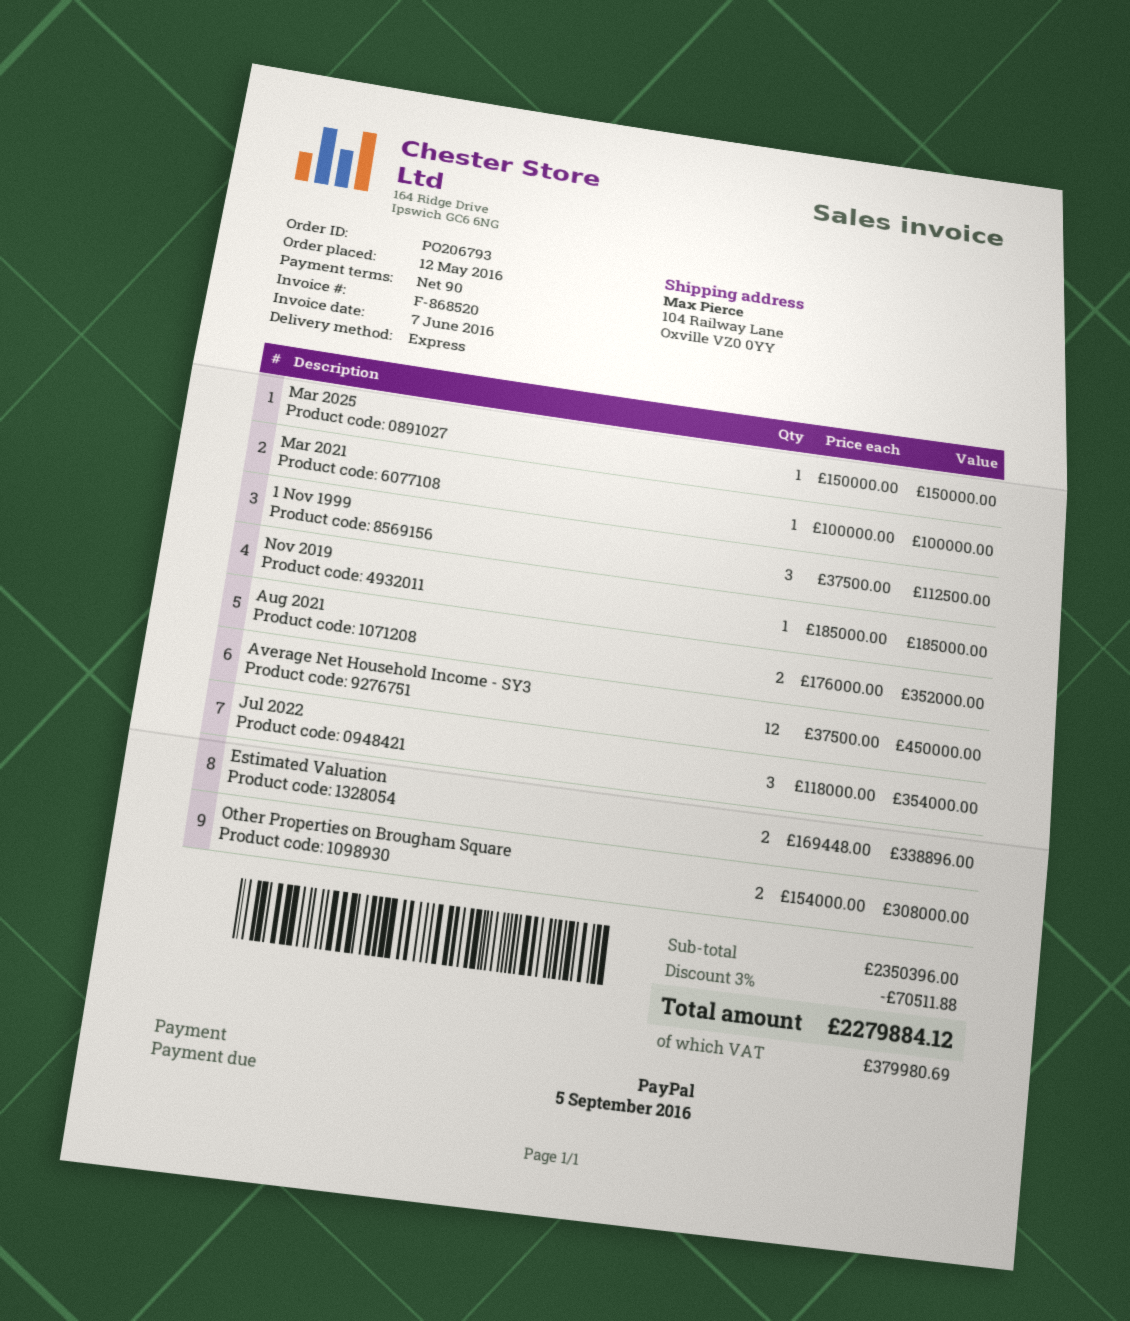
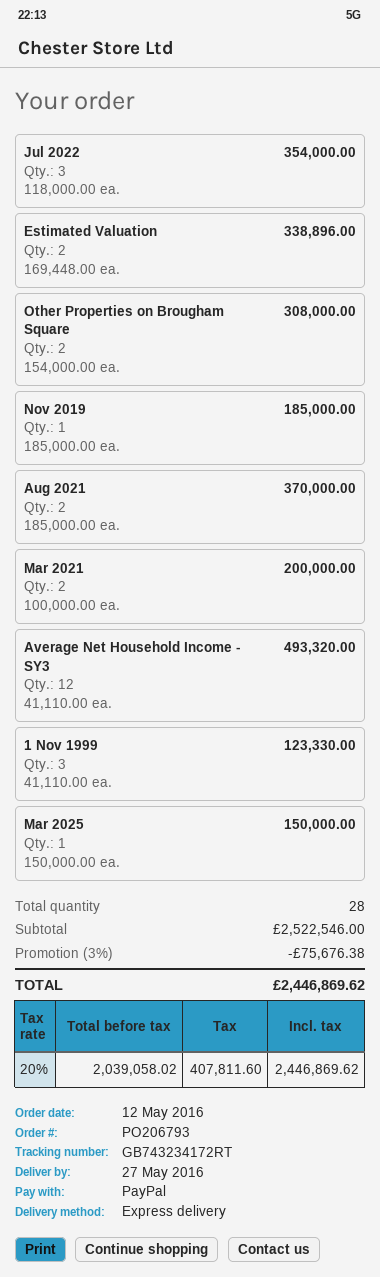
Mar 2021: 1 x 100000.00 = 100000.00 -> 2 x 100000.00 = 200000.00
1 Nov 1999: 3 x 37500.00 = 112500.00 -> 3 x 41110.00 = 123330.00
Aug 2021: 2 x 176000.00 = 352000.00 -> 2 x 185000.00 = 370000.00
Average Net Household Income - SY3: 12 x 37500.00 = 450000.00 -> 12 x 41110.00 = 493320.00
subtotal: 2350396.00 -> 2522546.00
discount: 3% = 70511.88 -> 3% = 75676.38
tax: 379980.69 -> 407811.60
total: 2279884.12 -> 2446869.62

